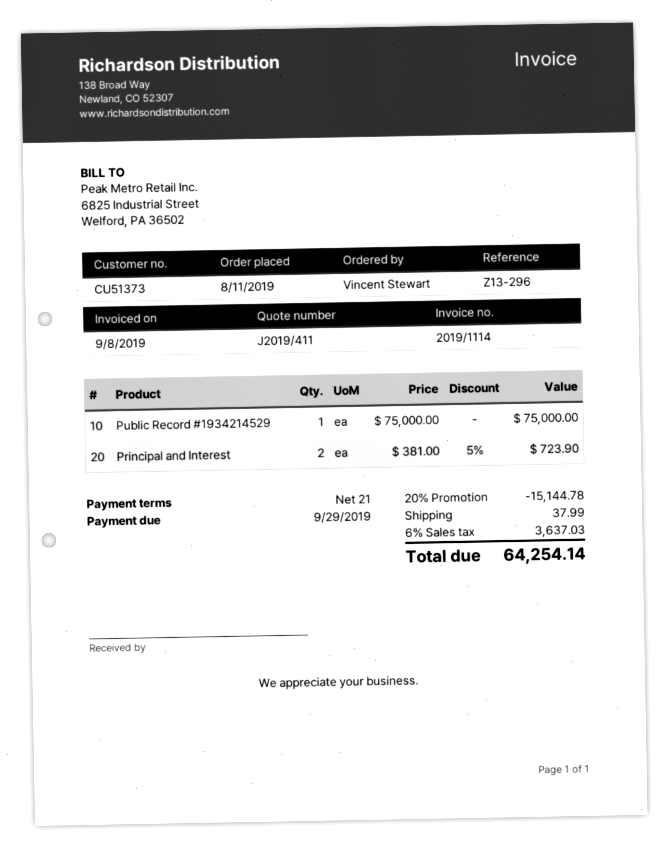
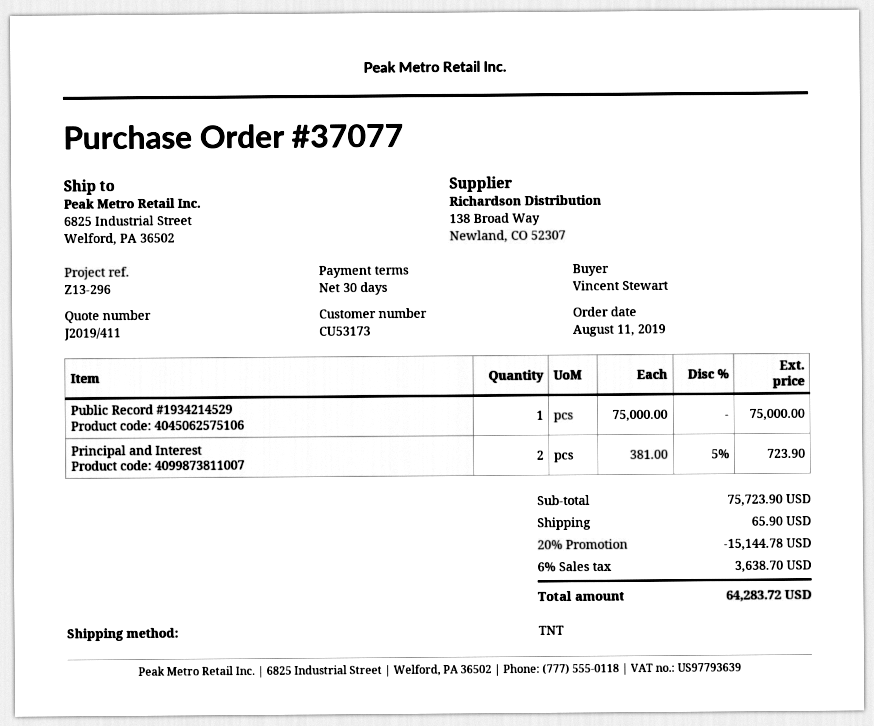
payment terms: 21 days -> 30 days
customer number: CU51373 -> CU53173
shipping: 37.99 -> 65.90
tax: 6% = 3637.03 -> 6% = 3638.70
total: 64254.14 -> 64283.72

